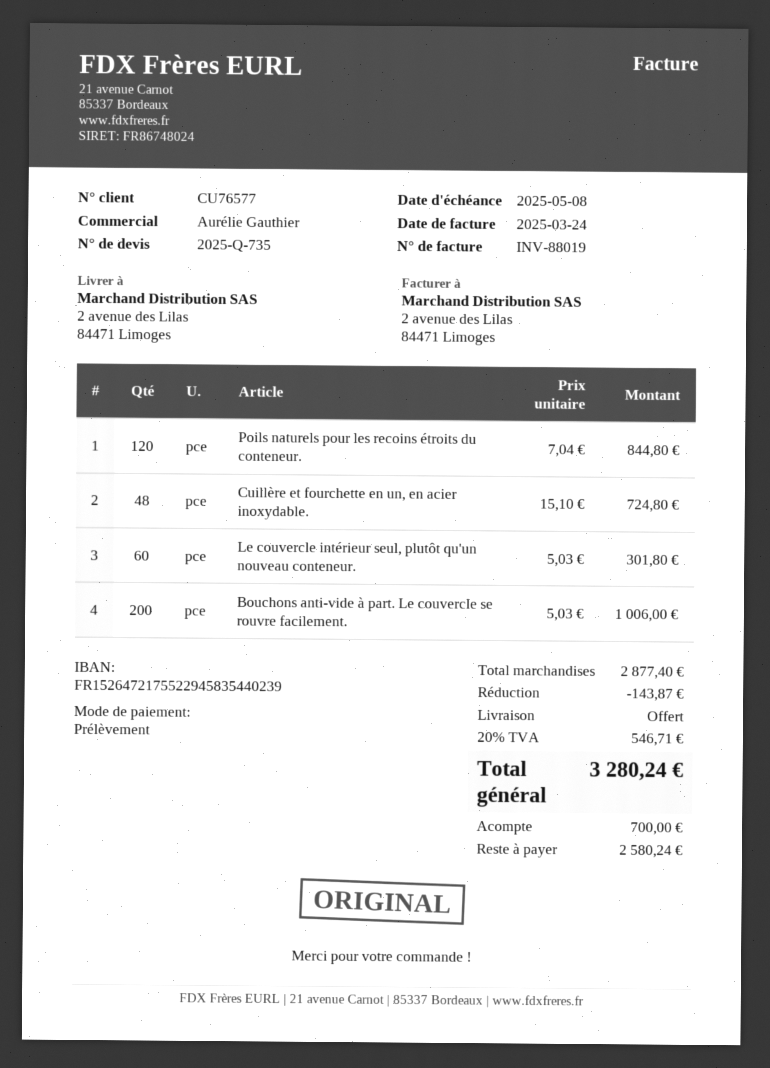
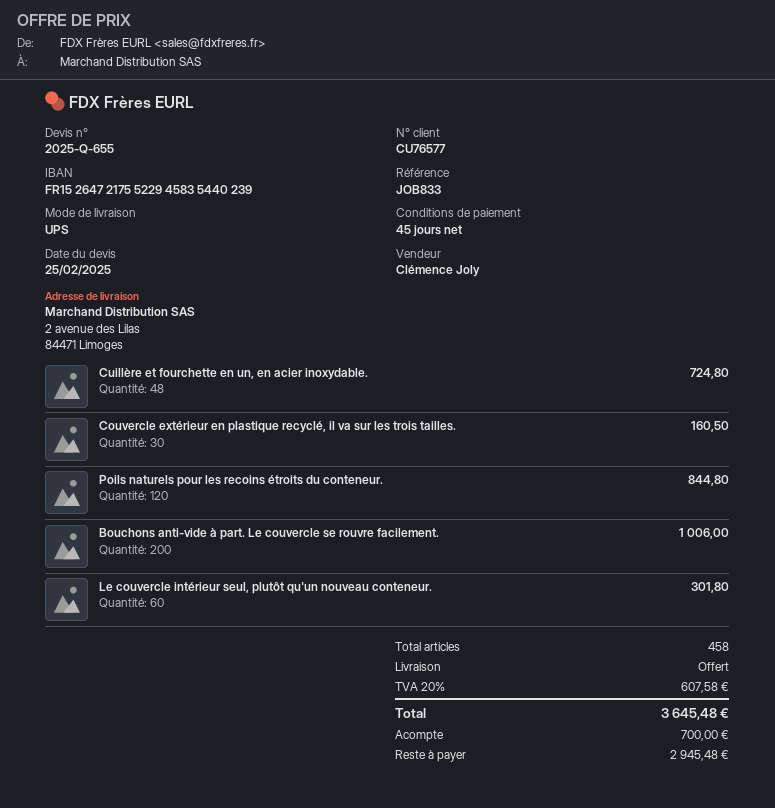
quote number: 2025-Q-735 -> 2025-Q-655
sales rep: Aurélie Gauthier -> Clémence Joly
Couvercle extérieur en plastique recyclé, il va sur les trois tailles.: none -> 30 for 160.50
discount: 143.87 -> none
tax: 20% = 546.71 -> 20% = 607.58
total: 3280.24 -> 3645.48
balance: 2580.24 -> 2945.48

